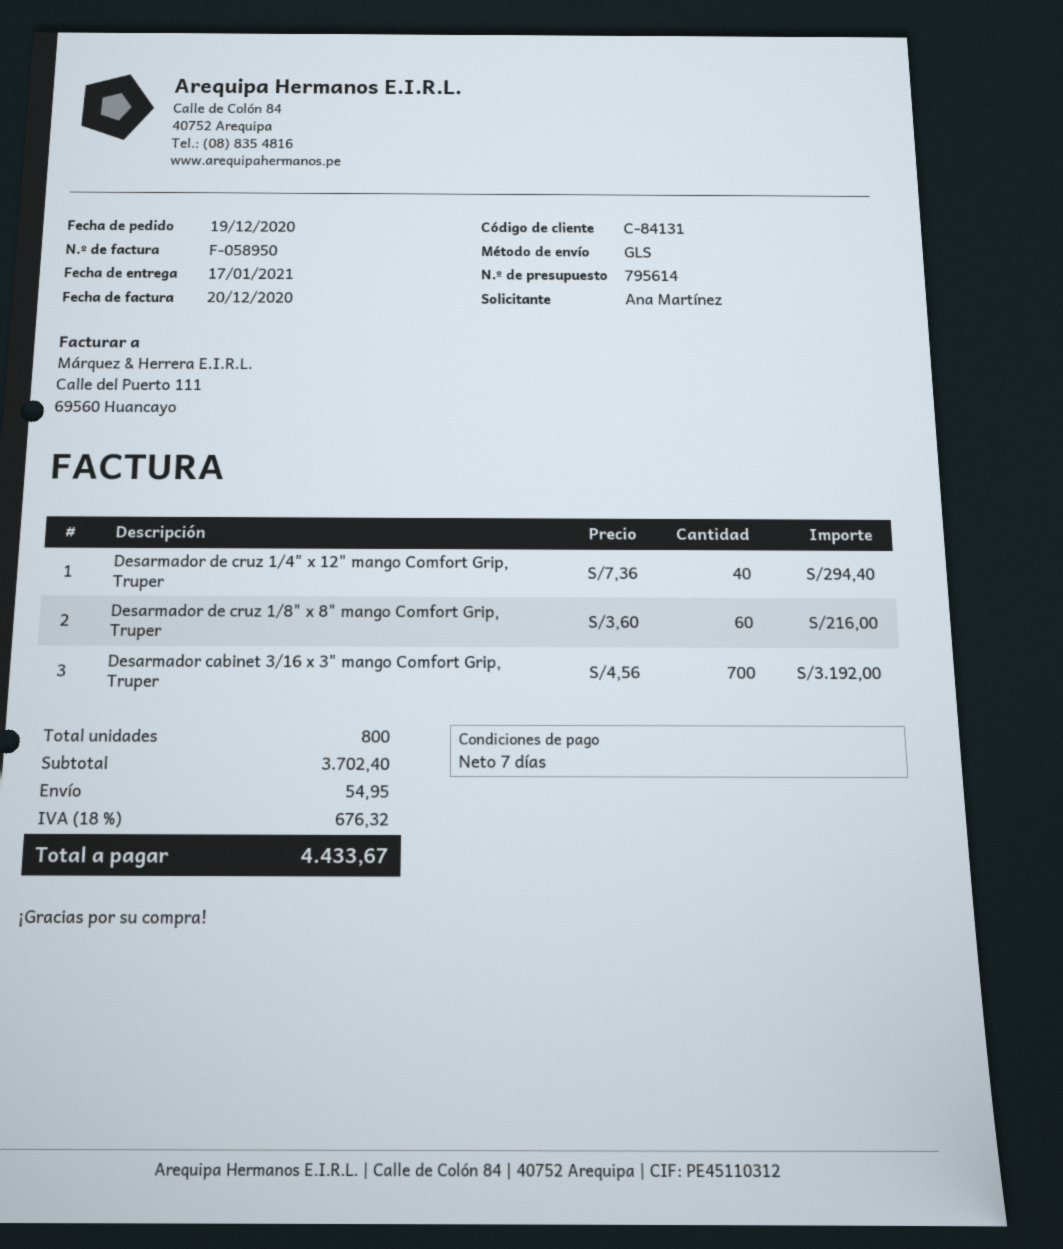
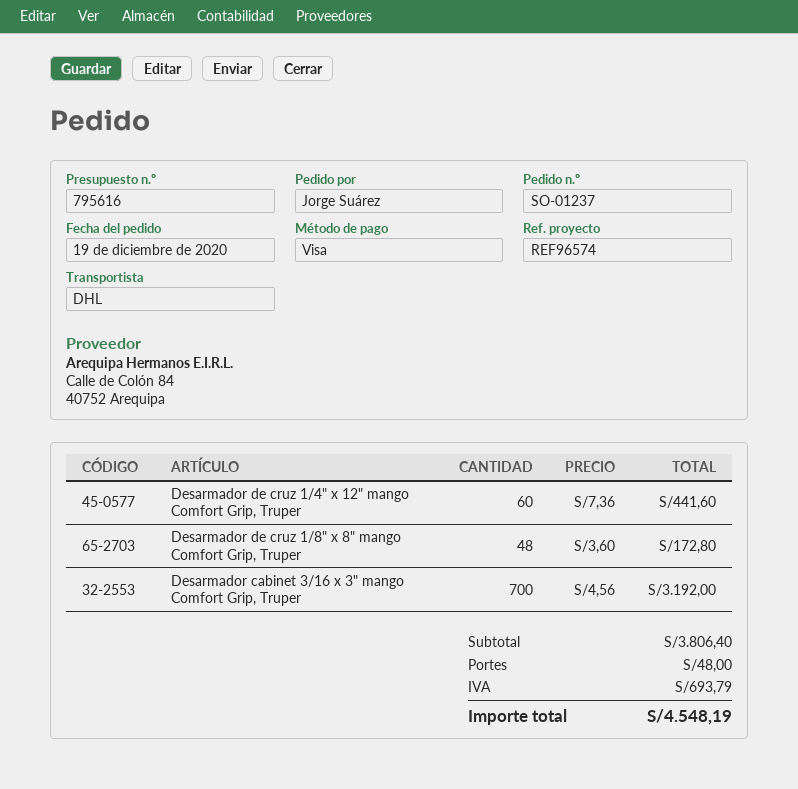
quote number: 795614 -> 795616
ordered by: Ana Martínez -> Jorge Suárez
shipping method: GLS -> DHL
Desarmador de cruz 1/4" x 12" mango Comfort Grip, Truper: 40 x 7.36 = 294.40 -> 60 x 7.36 = 441.60
Desarmador de cruz 1/8" x 8" mango Comfort Grip, Truper: 60 x 3.60 = 216.00 -> 48 x 3.60 = 172.80
subtotal: 3702.40 -> 3806.40
shipping: 54.95 -> 48.00
tax: 676.32 -> 693.79
total: 4433.67 -> 4548.19

